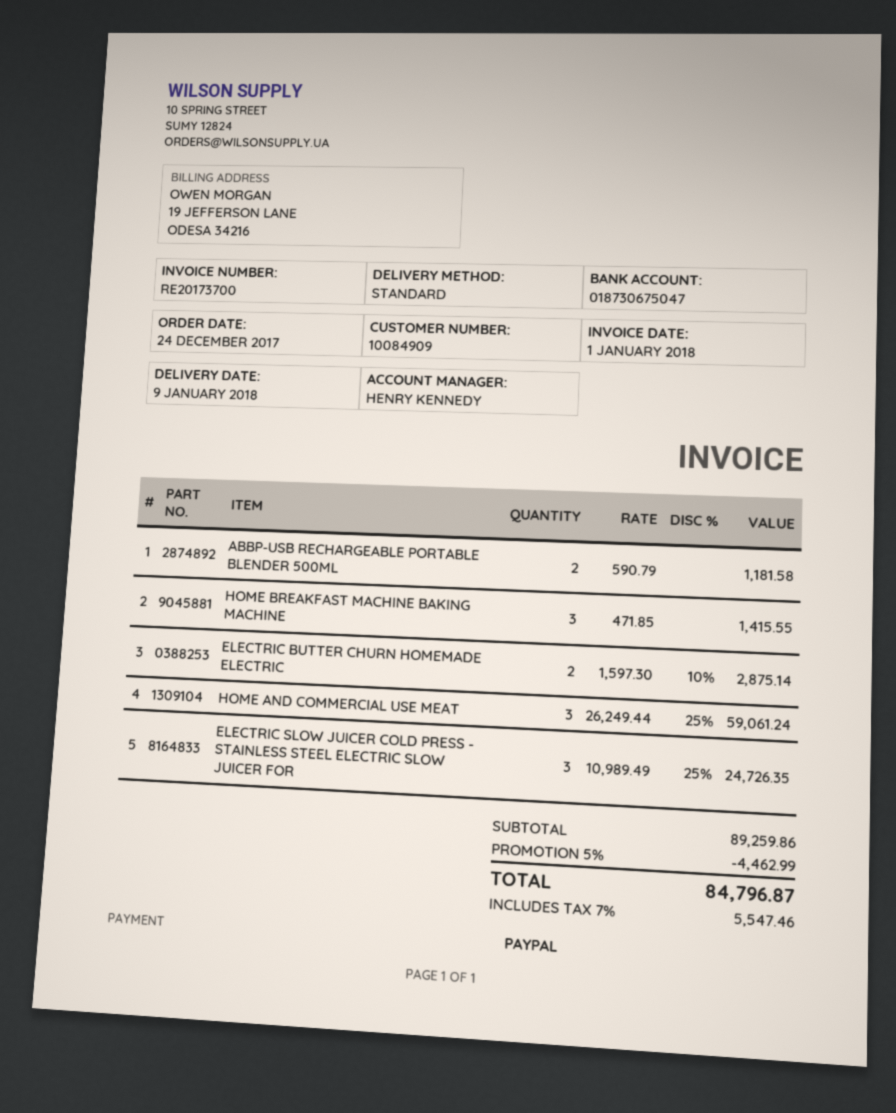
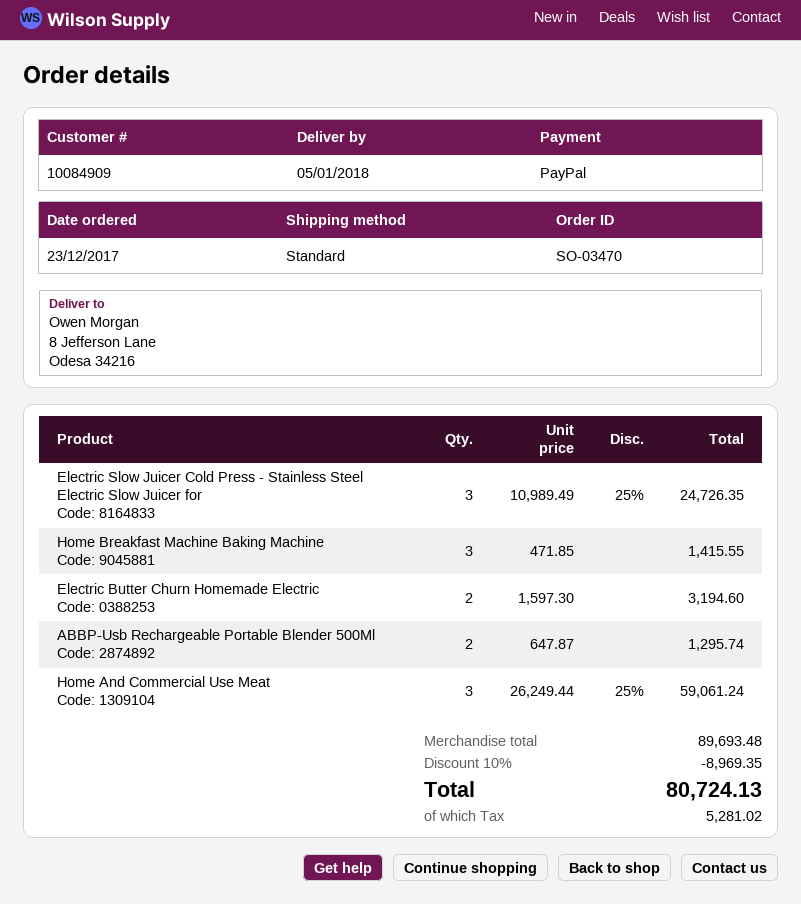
order date: 2017-12-24 -> 2017-12-23
delivery date: 2018-01-09 -> 2018-01-05
ABBP-USB RECHARGEABLE PORTABLE BLENDER 500ML: 2 x 590.79 = 1181.58 -> 2 x 647.87 = 1295.74
ELECTRIC BUTTER CHURN HOMEMADE ELECTRIC: 2 x 1597.30 - 10% = 2875.14 -> 2 x 1597.30 = 3194.60
subtotal: 89259.86 -> 89693.48
discount: 5% = 4462.99 -> 10% = 8969.35
tax: 5547.46 -> 5281.02
total: 84796.87 -> 80724.13

